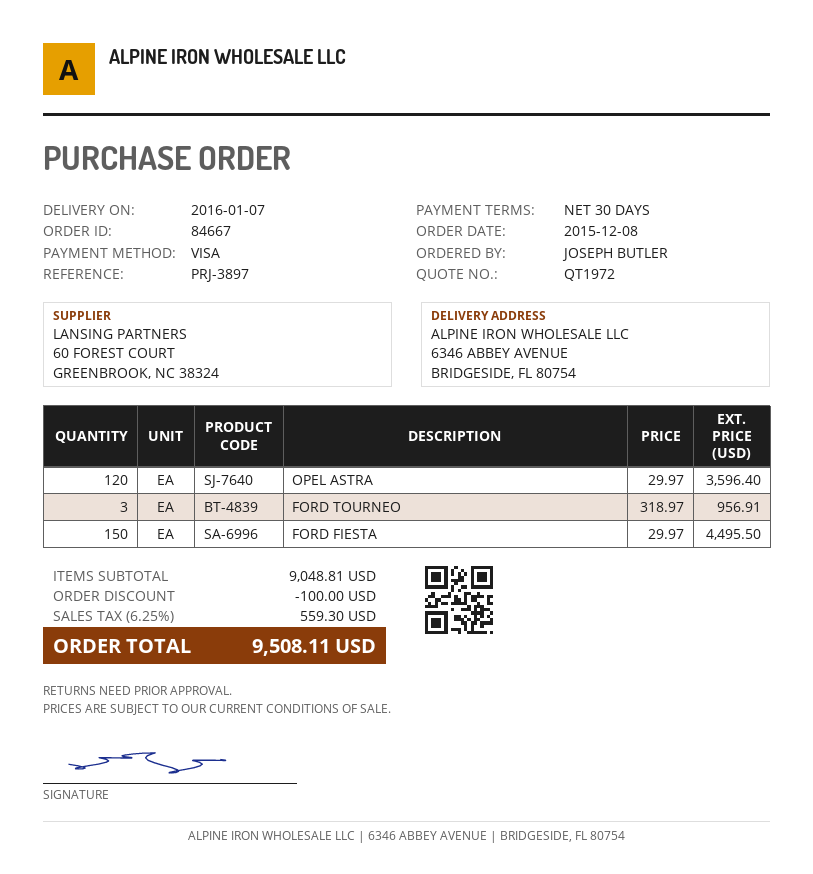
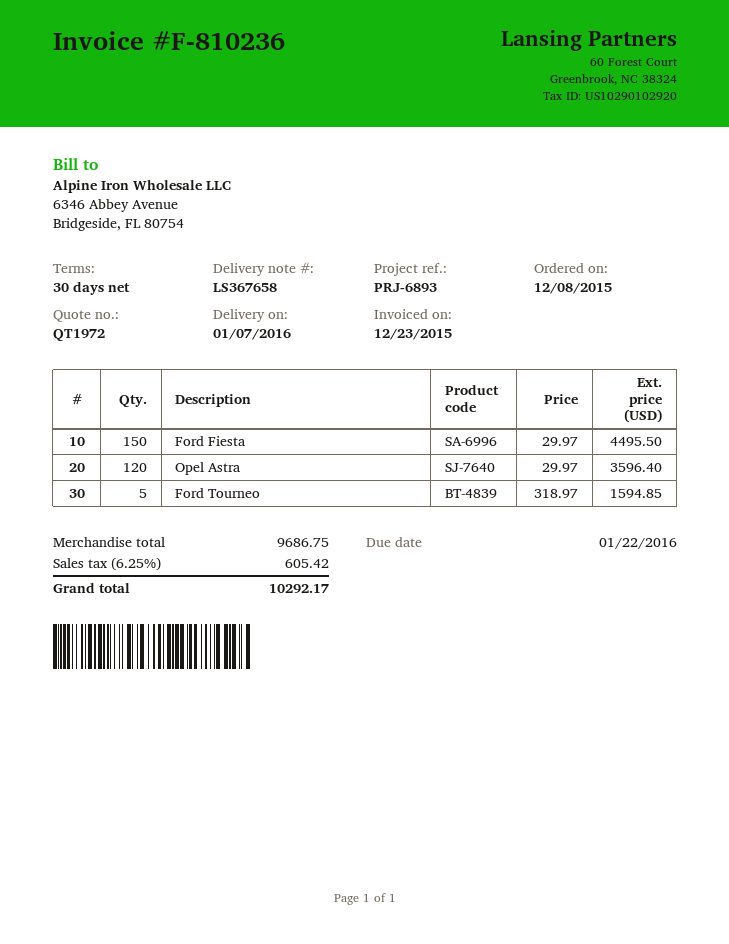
reference: PRJ-3897 -> PRJ-6893
FORD TOURNEO: 3 x 318.97 = 956.91 -> 5 x 318.97 = 1594.85
subtotal: 9048.81 -> 9686.75
discount: 100.00 -> none
tax: 6.25% = 559.30 -> 6.25% = 605.42
total: 9508.11 -> 10292.17

